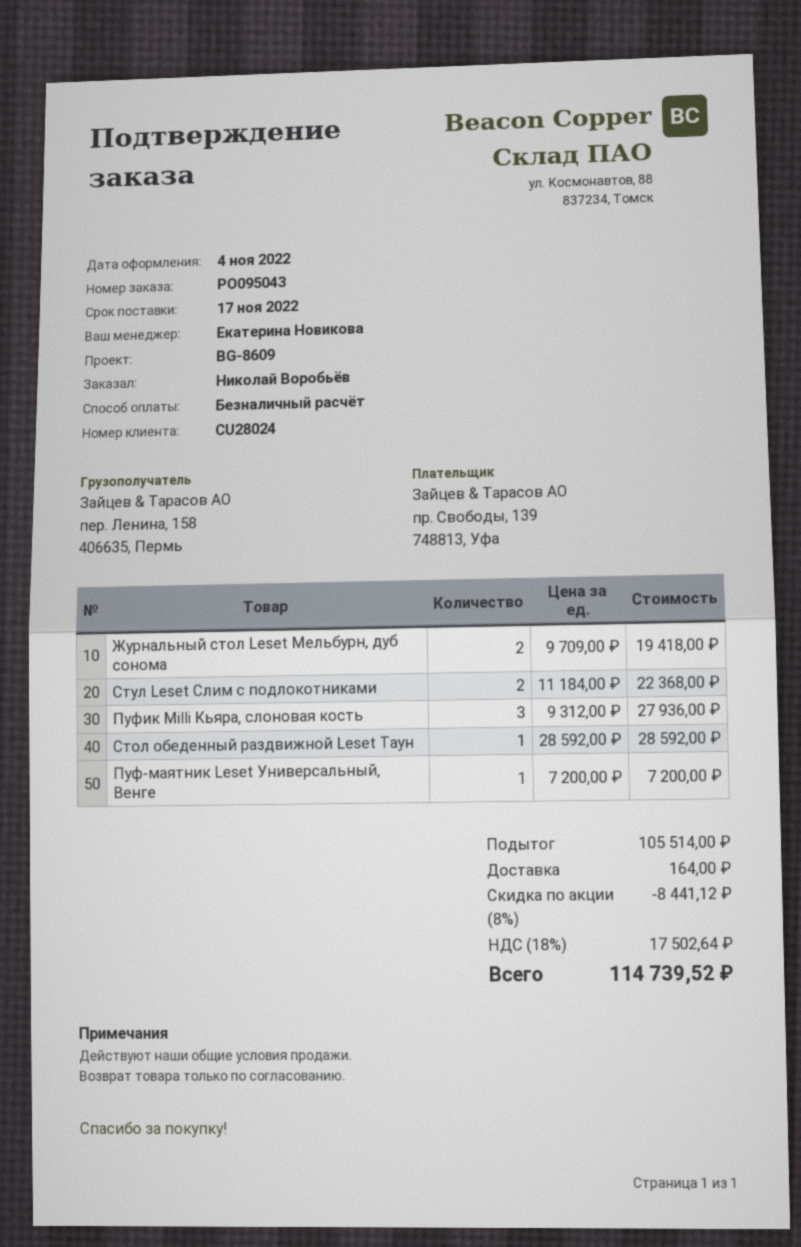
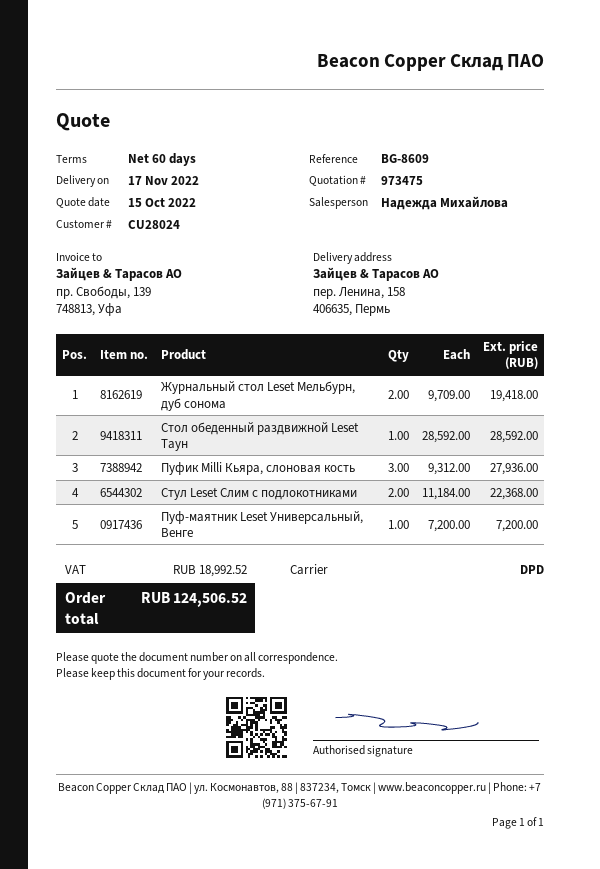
sales rep: Екатерина Новикова -> Надежда Михайлова
discount: 8% = 8441.12 -> none
shipping: 164.00 -> none
tax: 17502.64 -> 18992.52
total: 114739.52 -> 124506.52

